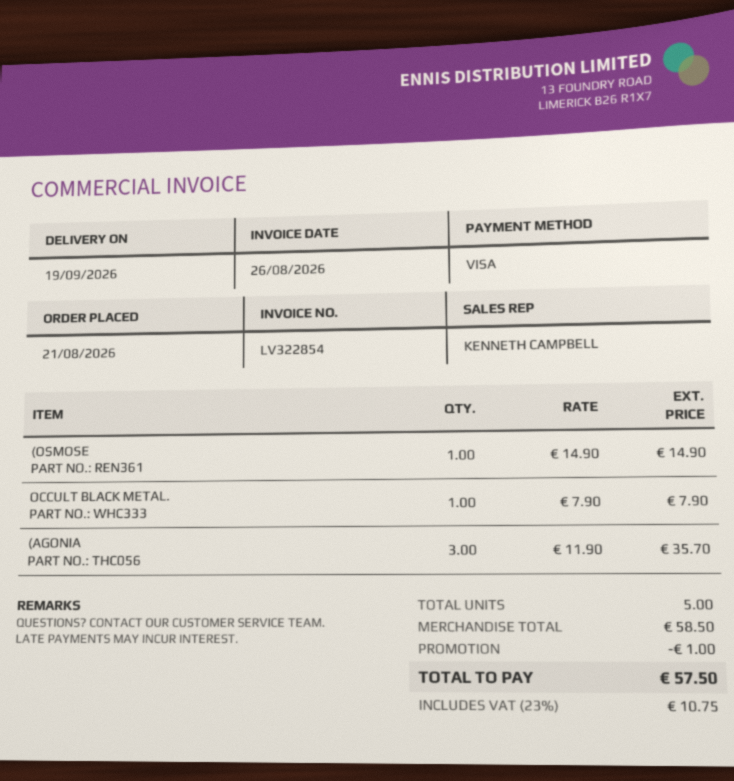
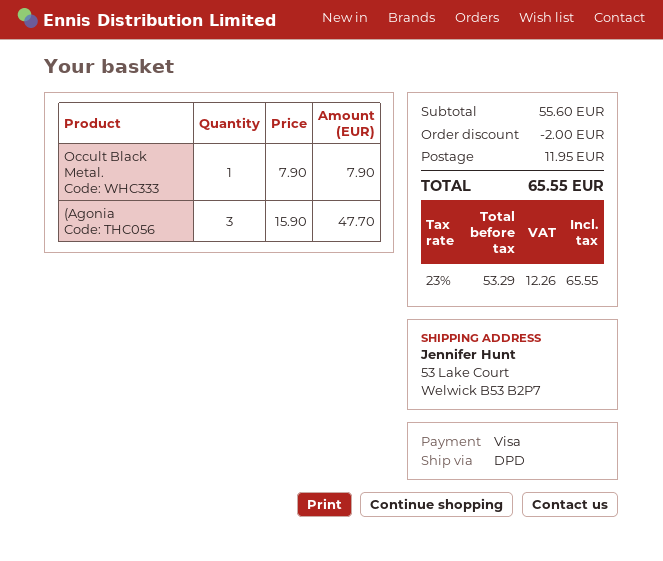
(OSMOSE: 1 x 14.90 = 14.90 -> none
(AGONIA: 3 x 11.90 = 35.70 -> 3 x 15.90 = 47.70
subtotal: 58.50 -> 55.60
discount: 1.00 -> 2.00
shipping: none -> 11.95
tax: 23% = 10.75 -> 23% = 12.26
total: 57.50 -> 65.55

